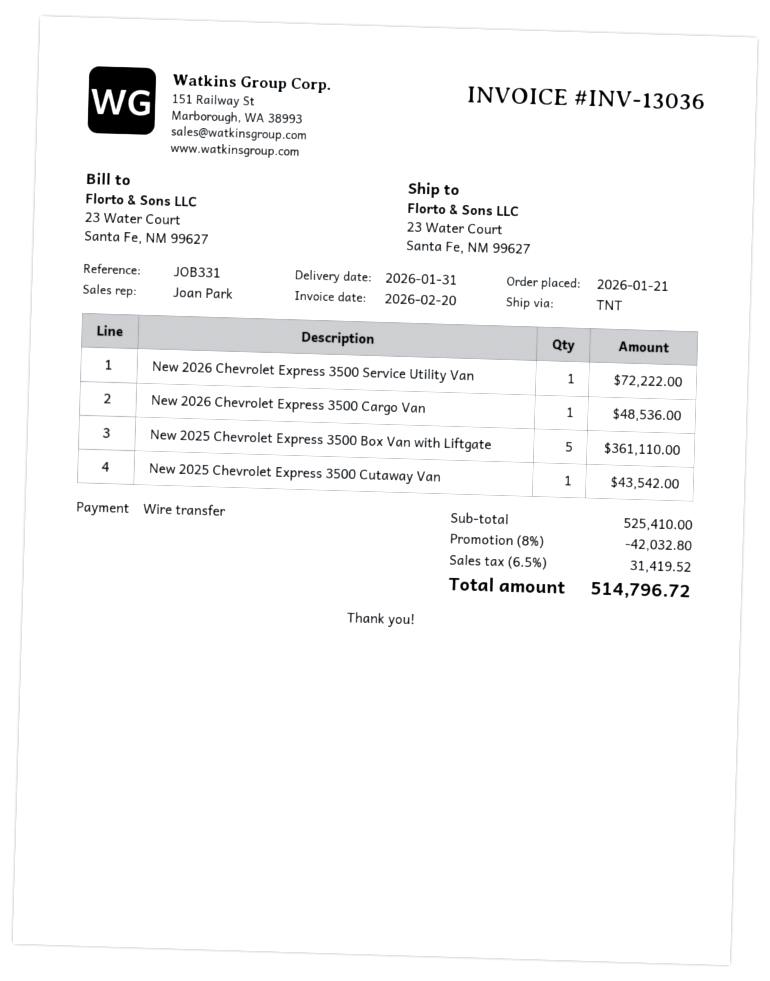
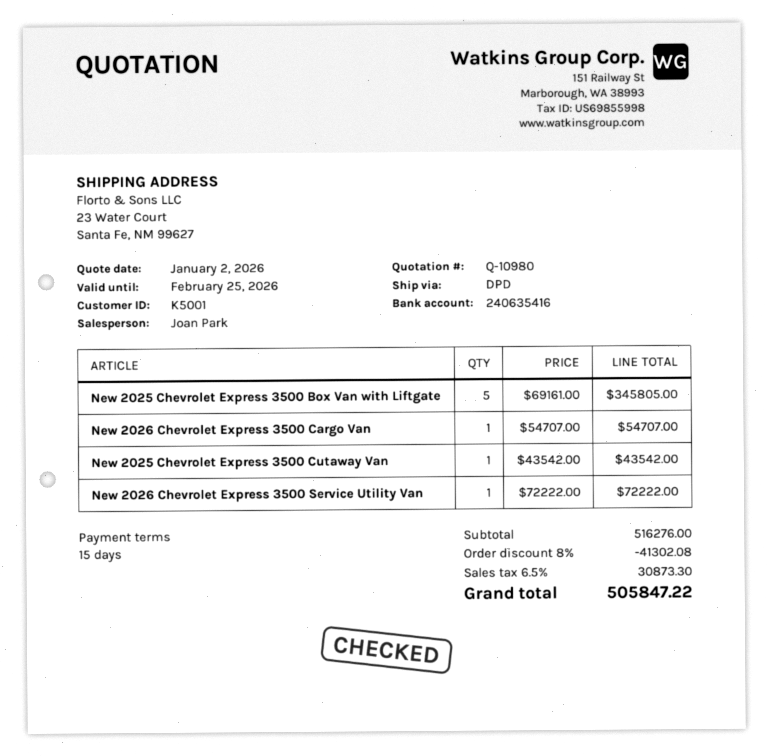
shipping method: TNT -> DPD
New 2026 Chevrolet Express 3500 Cargo Van: 1 for 48536.00 -> 1 for 54707.00
New 2025 Chevrolet Express 3500 Box Van with Liftgate: 5 for 361110.00 -> 5 for 345805.00
subtotal: 525410.00 -> 516276.00
discount: 8% = 42032.80 -> 8% = 41302.08
tax: 6.5% = 31419.52 -> 6.5% = 30873.30
total: 514796.72 -> 505847.22

